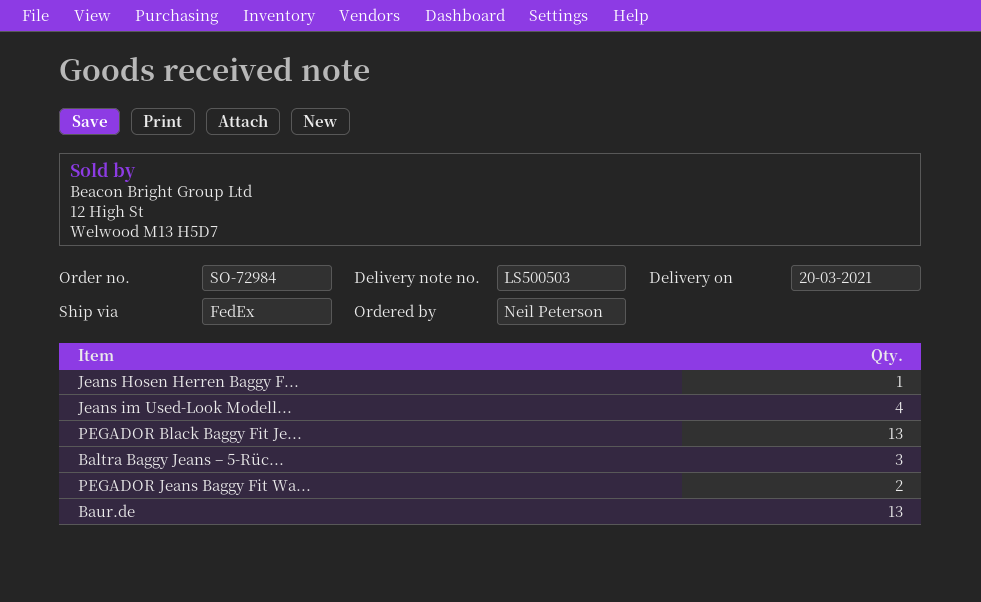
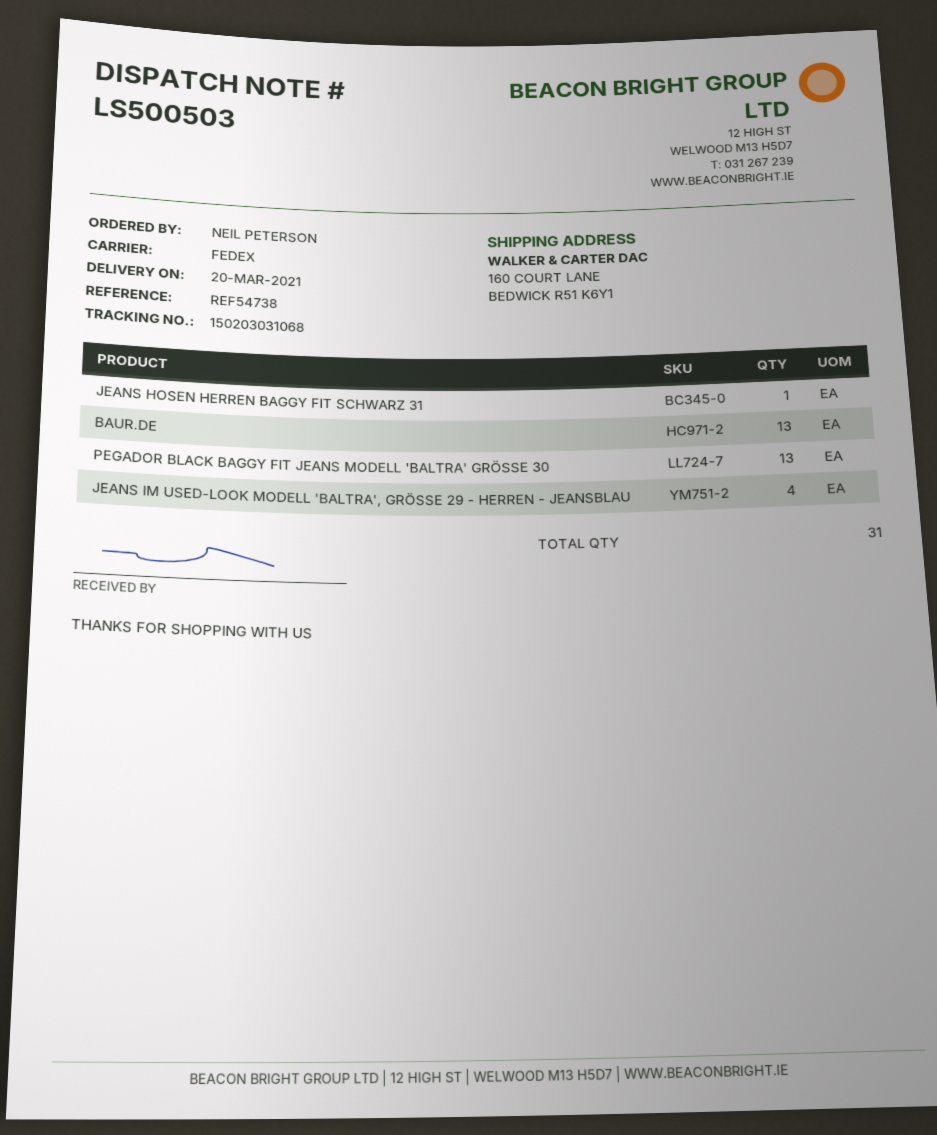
Baltra Baggy Jeans – 5‑Rüc...: 3 -> none
PEGADOR Jeans Baggy Fit Wa...: 2 -> none

